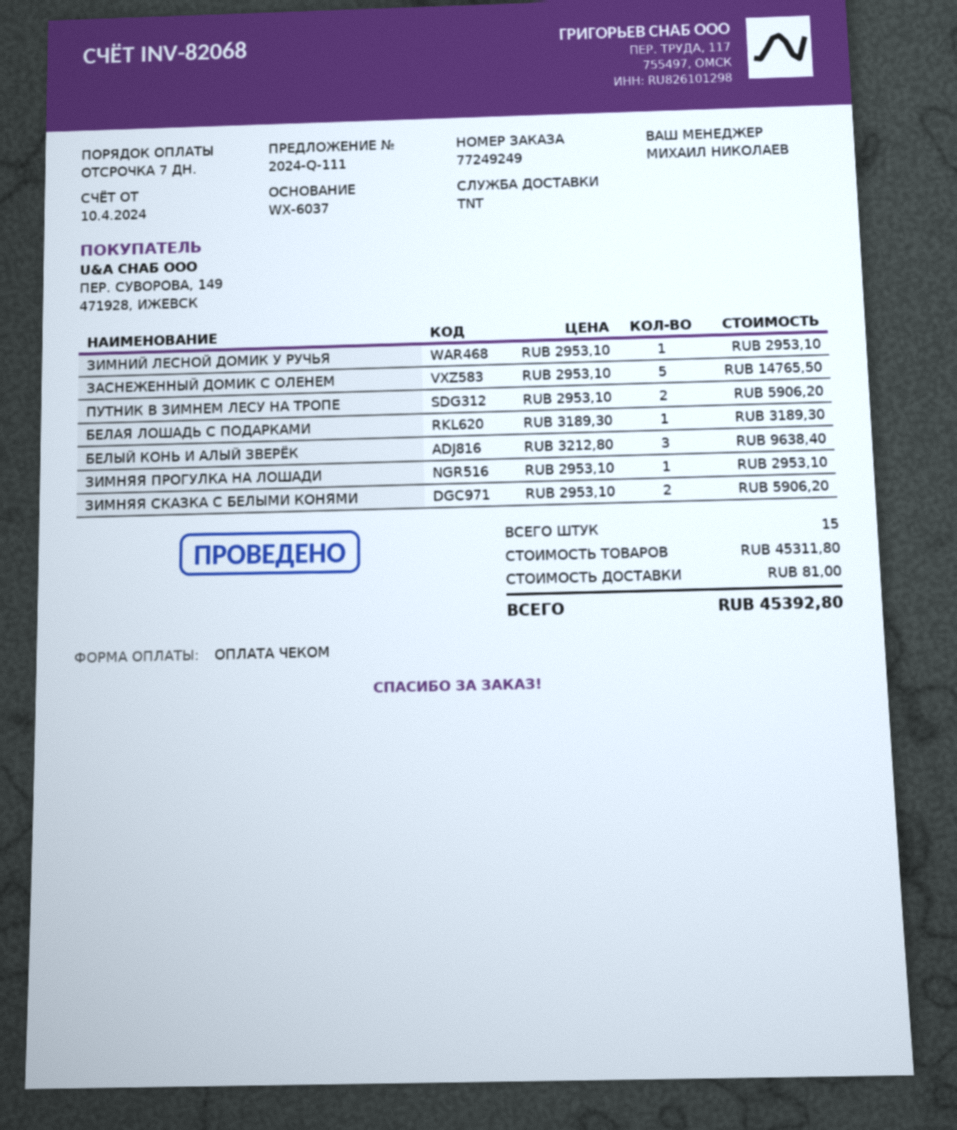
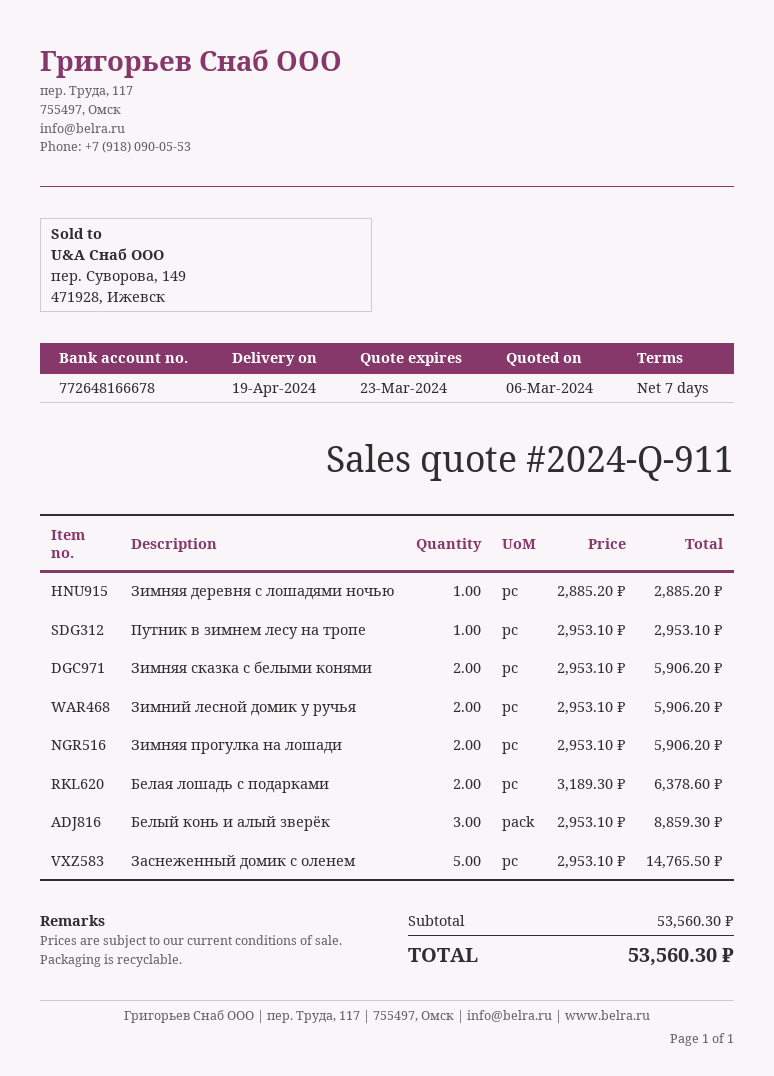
quote number: 2024-Q-111 -> 2024-Q-911
ЗИМНИЙ ЛЕСНОЙ ДОМИК У РУЧЬЯ: 1 x 2953.10 = 2953.10 -> 2 x 2953.10 = 5906.20
ПУТНИК В ЗИМНЕМ ЛЕСУ НА ТРОПЕ: 2 x 2953.10 = 5906.20 -> 1 x 2953.10 = 2953.10
БЕЛАЯ ЛОШАДЬ С ПОДАРКАМИ: 1 x 3189.30 = 3189.30 -> 2 x 3189.30 = 6378.60
БЕЛЫЙ КОНЬ И АЛЫЙ ЗВЕРЁК: 3 x 3212.80 = 9638.40 -> 3 x 2953.10 = 8859.30
ЗИМНЯЯ ПРОГУЛКА НА ЛОШАДИ: 1 x 2953.10 = 2953.10 -> 2 x 2953.10 = 5906.20
Зимняя деревня с лошадями ночью: none -> 1 x 2885.20 = 2885.20
subtotal: 45311.80 -> 53560.30
shipping: 81.00 -> none
total: 45392.80 -> 53560.30

